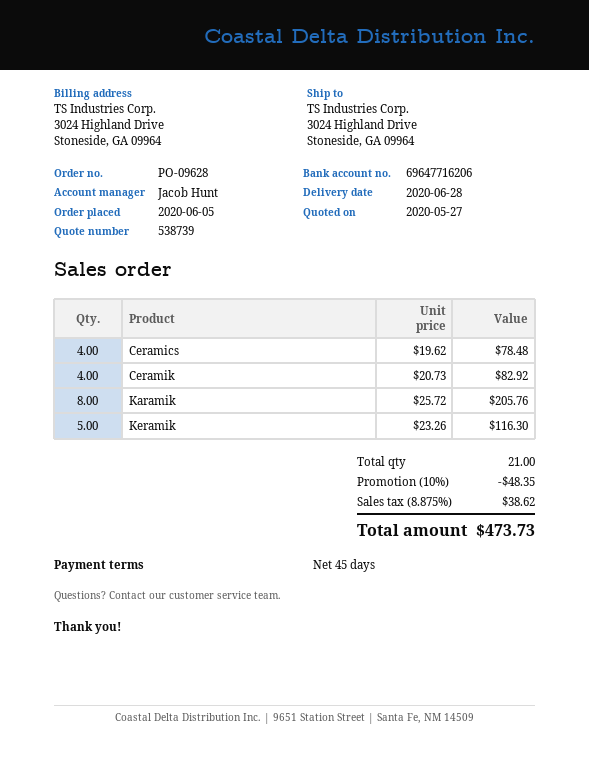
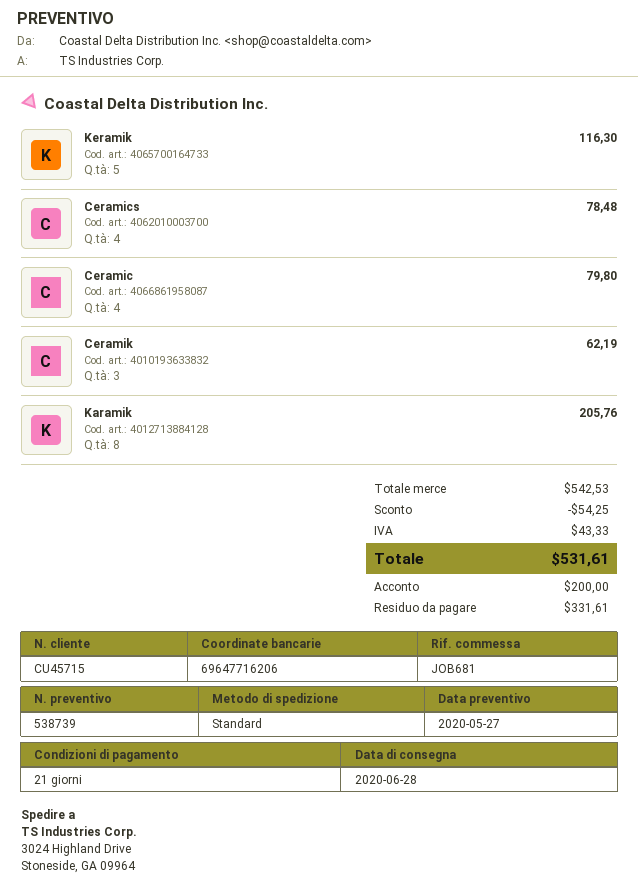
payment terms: 45 days -> 21 days
Ceramik: 4 for 82.92 -> 3 for 62.19
Ceramic: none -> 4 for 79.80
discount: 48.35 -> 54.25
tax: 38.62 -> 43.33
total: 473.73 -> 531.61

